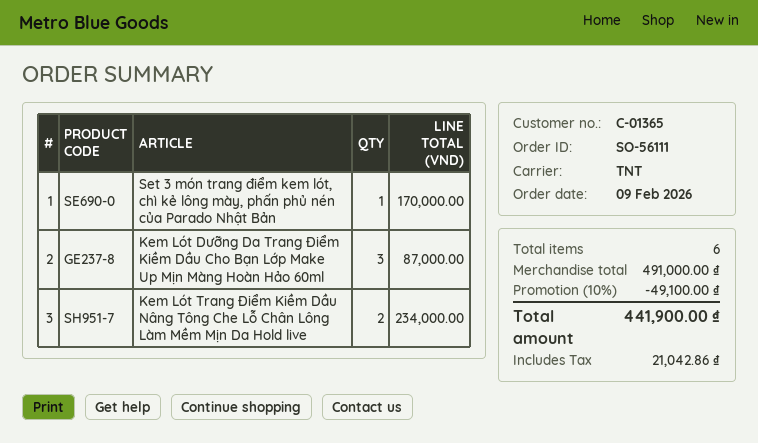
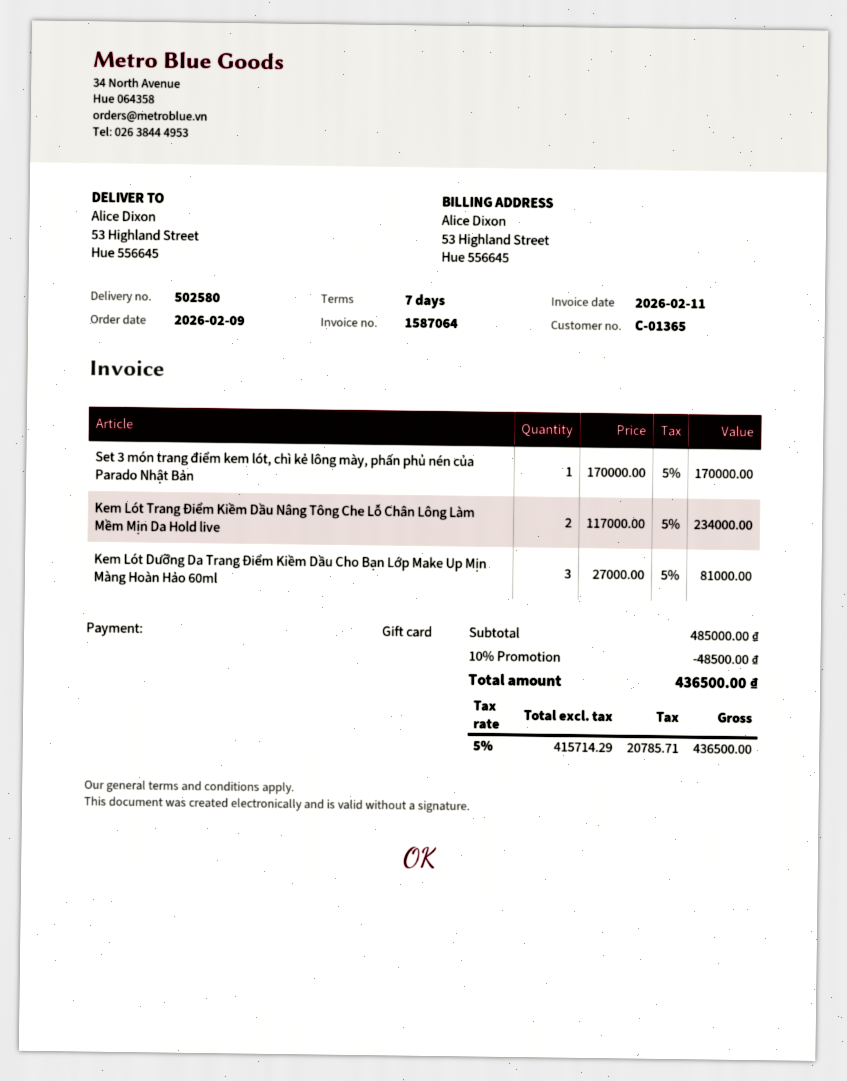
Kem Lót Dưỡng Da Trang Điểm Kiềm Dầu Cho Bạn Lớp Make Up Mịn Màng Hoàn Hảo 60ml: 3 for 87000.00 -> 3 for 81000.00
subtotal: 491000.00 -> 485000.00
discount: 10% = 49100.00 -> 10% = 48500.00
tax: 21042.86 -> 20785.71
total: 441900.00 -> 436500.00

